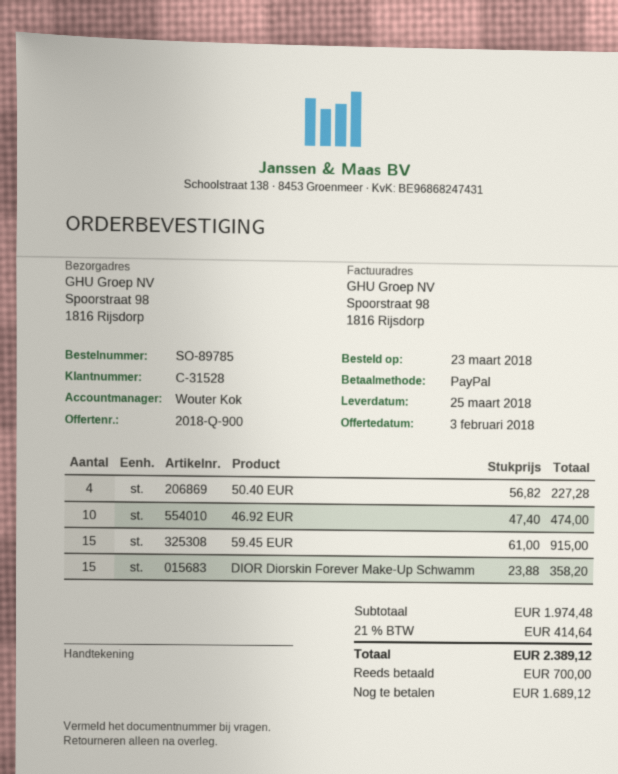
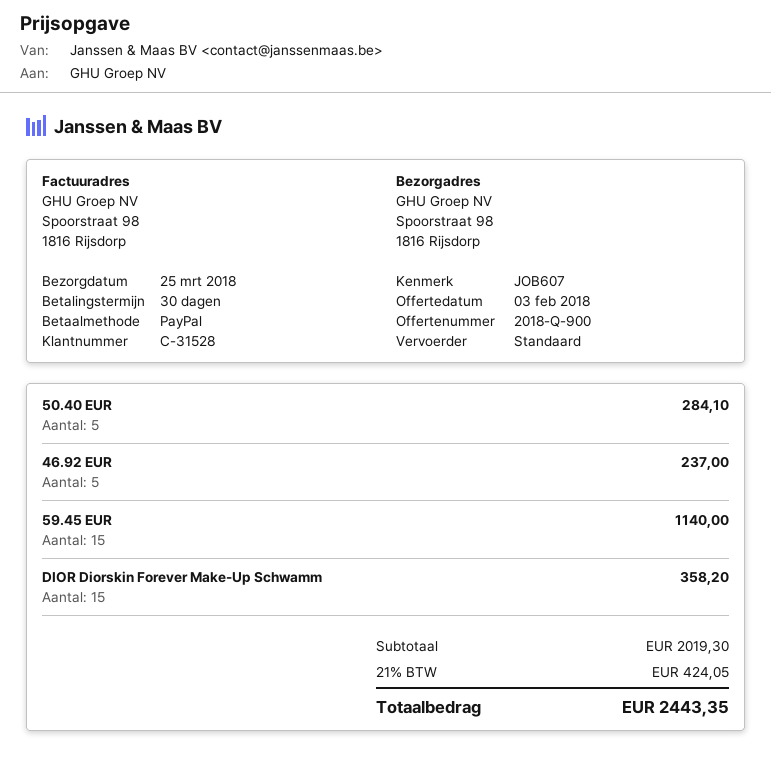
50.40 EUR: 4 for 227.28 -> 5 for 284.10
46.92 EUR: 10 for 474.00 -> 5 for 237.00
59.45 EUR: 15 for 915.00 -> 15 for 1140.00
subtotal: 1974.48 -> 2019.30
tax: 21% = 414.64 -> 21% = 424.05
total: 2389.12 -> 2443.35

